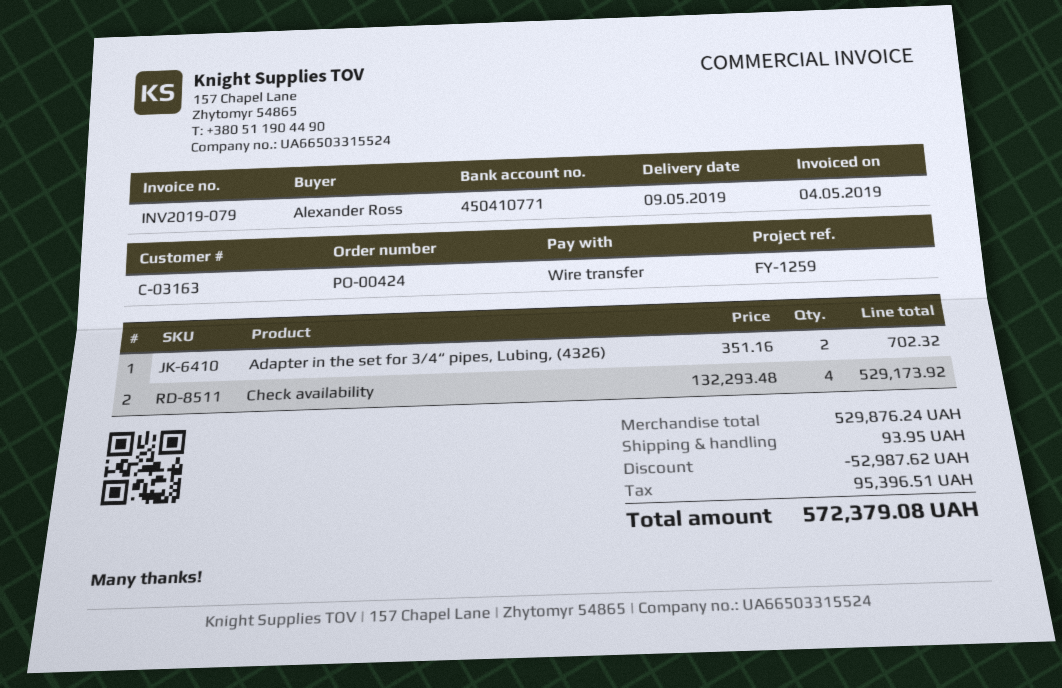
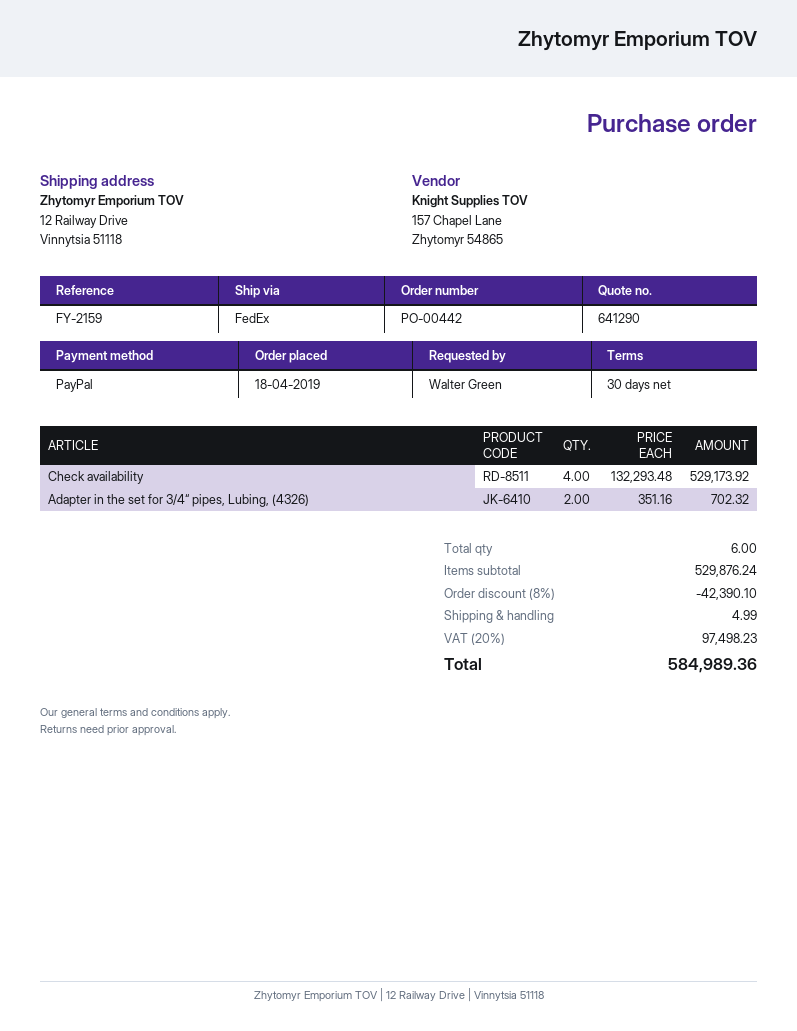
order number: PO-00424 -> PO-00442
reference: FY-1259 -> FY-2159
ordered by: Alexander Ross -> Walter Green
payment method: bank transfer -> PayPal
discount: 52987.62 -> 42390.10
shipping: 93.95 -> 4.99
tax: 95396.51 -> 97498.23
total: 572379.08 -> 584989.36

